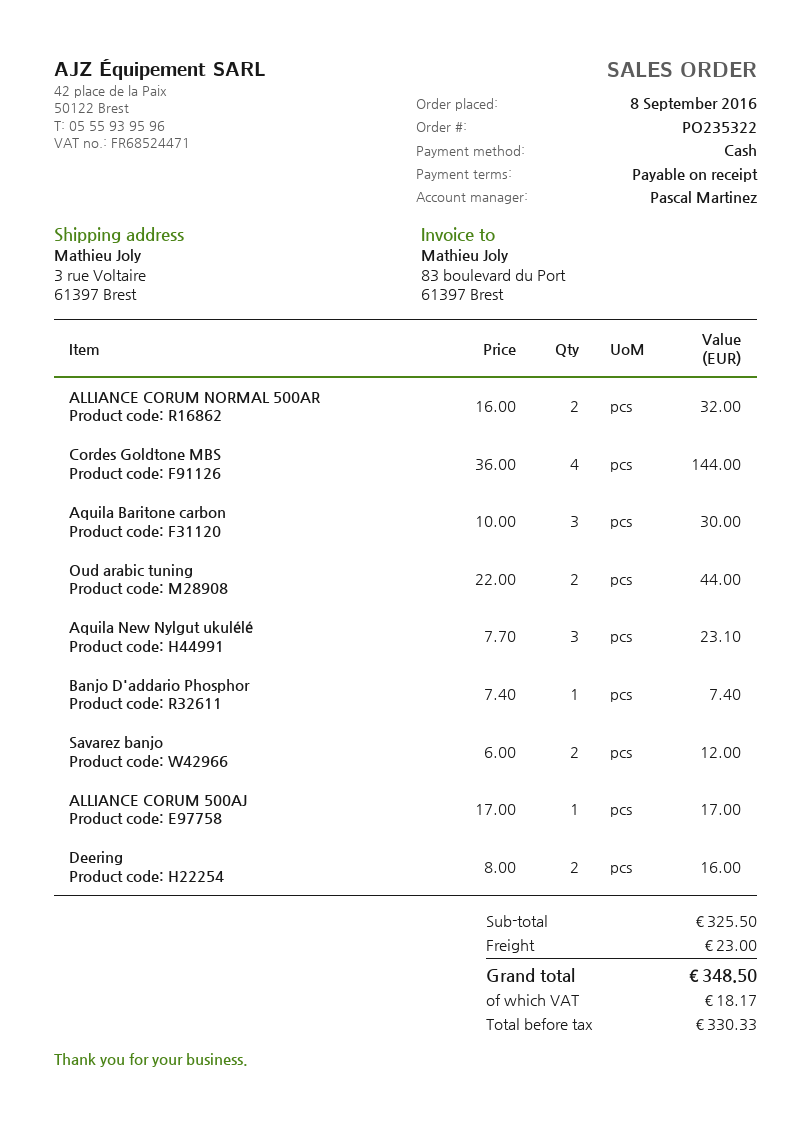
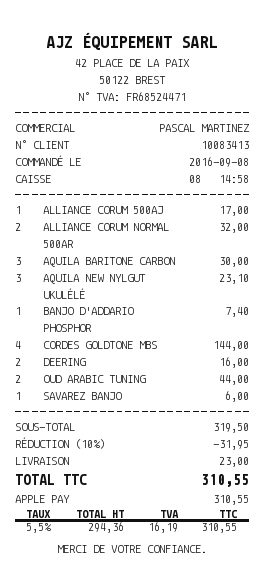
payment method: cash -> Apple Pay
Savarez banjo: 2 for 12.00 -> 1 for 6.00
subtotal: 325.50 -> 319.50
discount: none -> 10% = 31.95
net: 330.33 -> 294.36
tax: 18.17 -> 16.19
total: 348.50 -> 310.55

